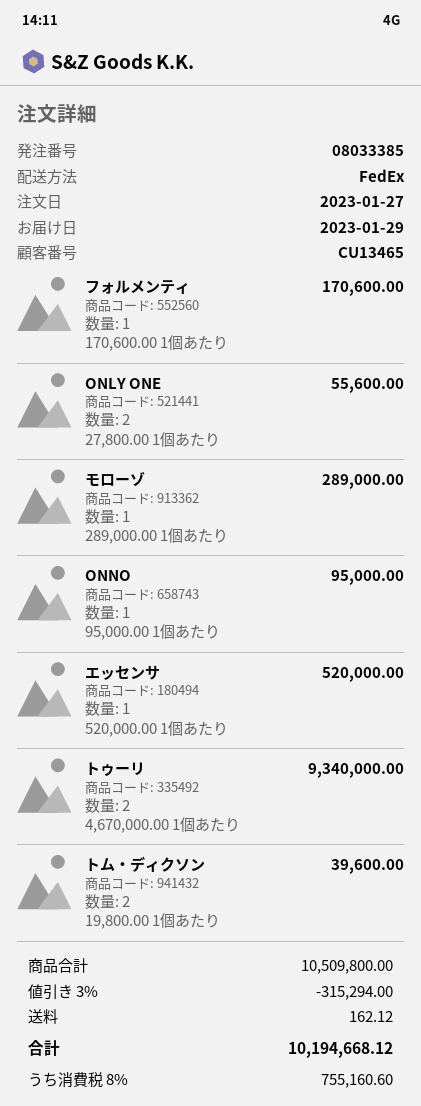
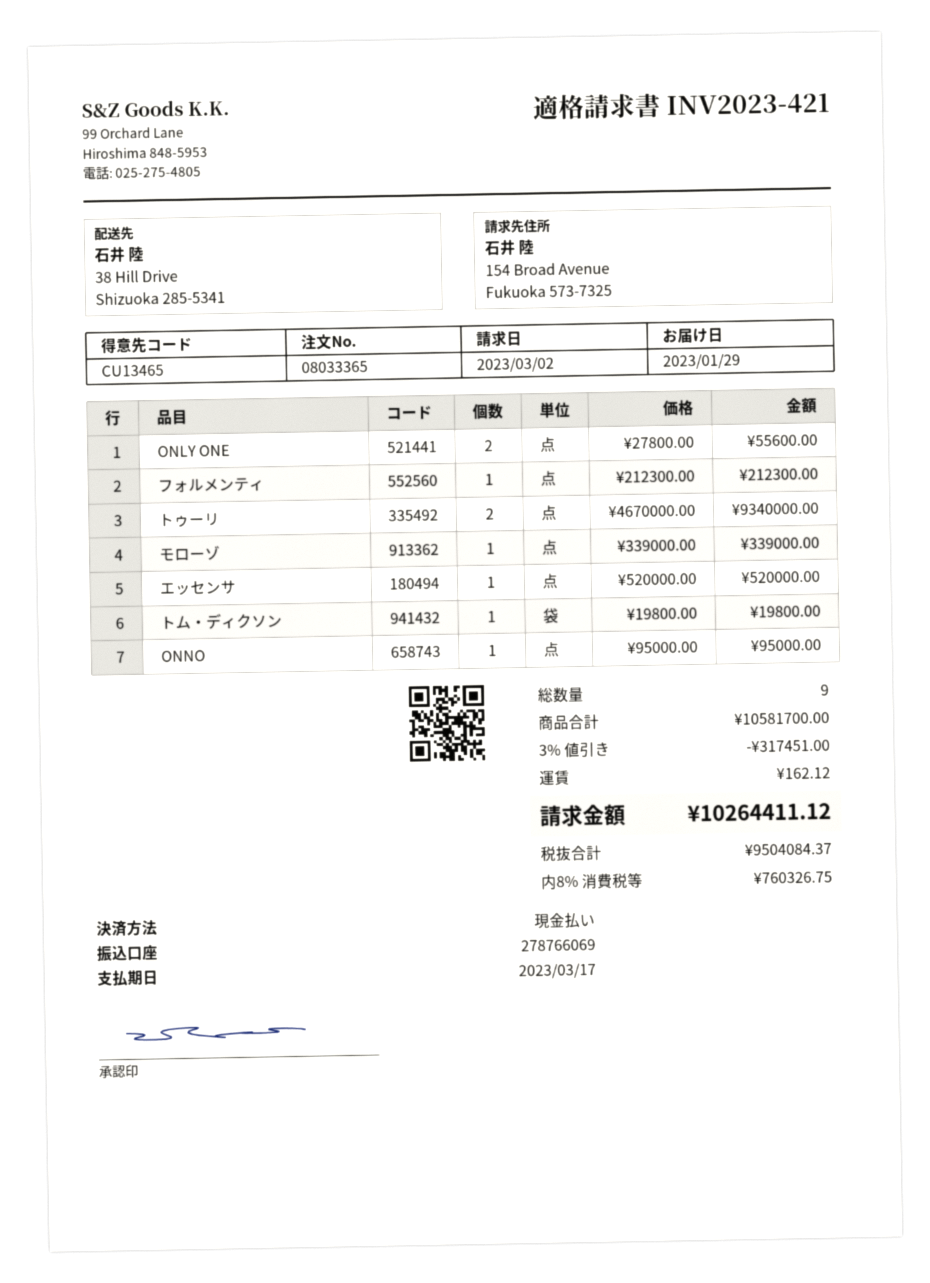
order number: 08033385 -> 08033365
フォルメンティ: 1 x 170600.00 = 170600.00 -> 1 x 212300.00 = 212300.00
モローゾ: 1 x 289000.00 = 289000.00 -> 1 x 339000.00 = 339000.00
トム・ディクソン: 2 x 19800.00 = 39600.00 -> 1 x 19800.00 = 19800.00
subtotal: 10509800.00 -> 10581700.00
discount: 3% = 315294.00 -> 3% = 317451.00
tax: 8% = 755160.60 -> 8% = 760326.75
total: 10194668.12 -> 10264411.12

